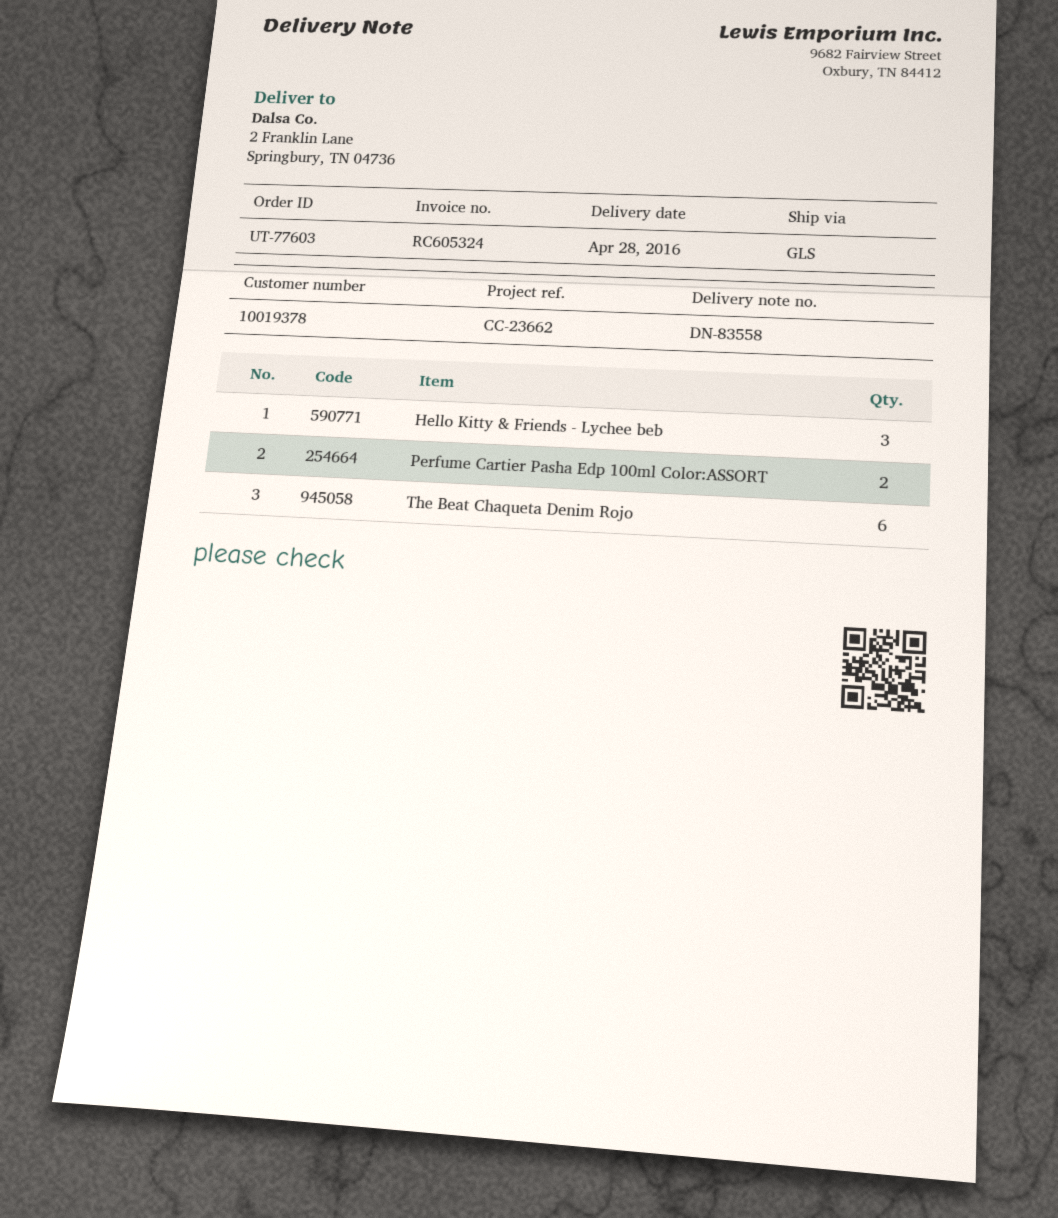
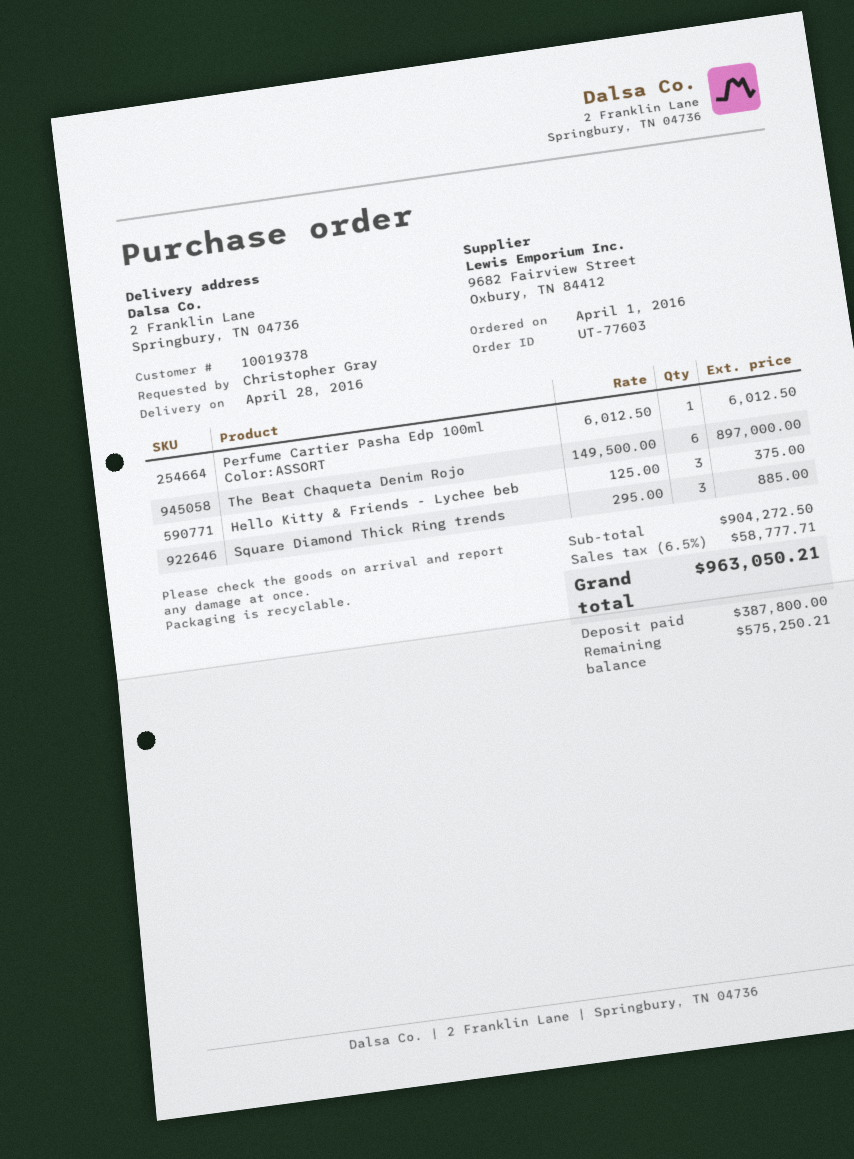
Perfume Cartier Pasha Edp 100ml Color:ASSORT: 2 -> 1
Square Diamond Thick Ring trends: none -> 3

